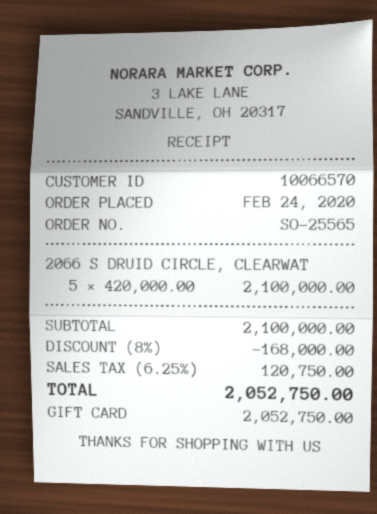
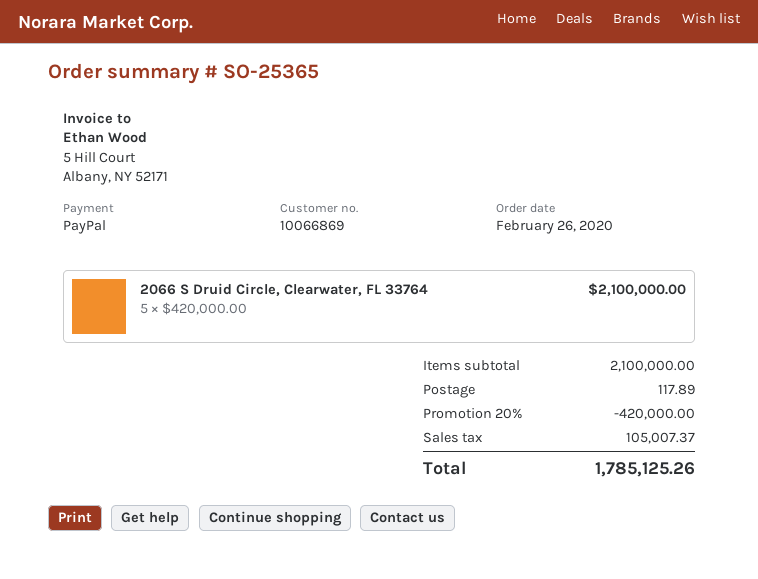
order number: SO-25565 -> SO-25365
order date: 2020-02-24 -> 2020-02-26
customer number: 10066570 -> 10066869
payment method: gift card -> PayPal
discount: 8% = 168000.00 -> 20% = 420000.00
shipping: none -> 117.89
tax: 120750.00 -> 105007.37
total: 2052750.00 -> 1785125.26

